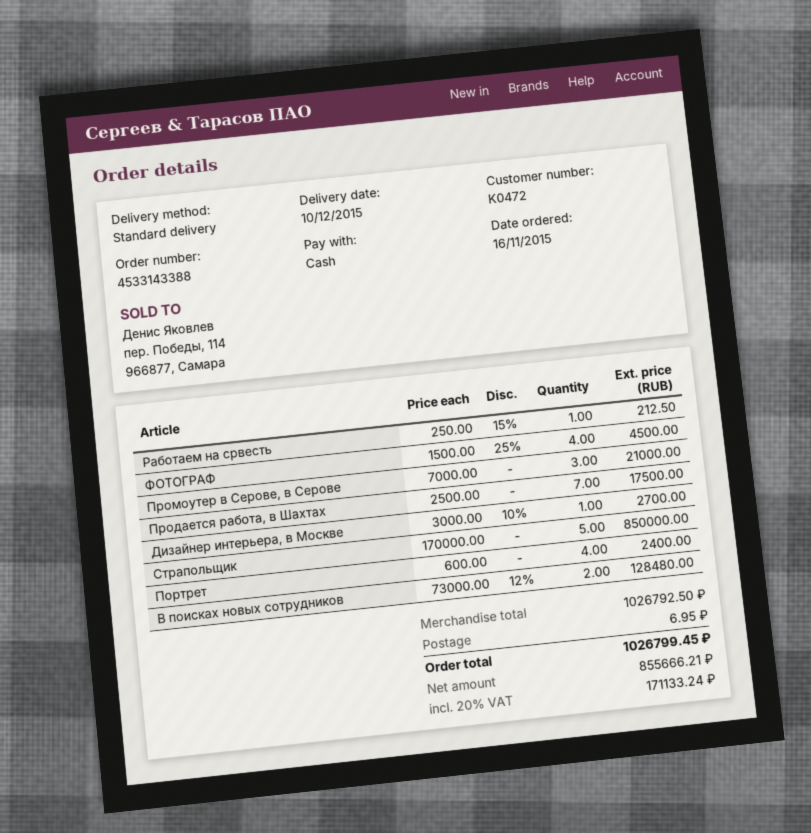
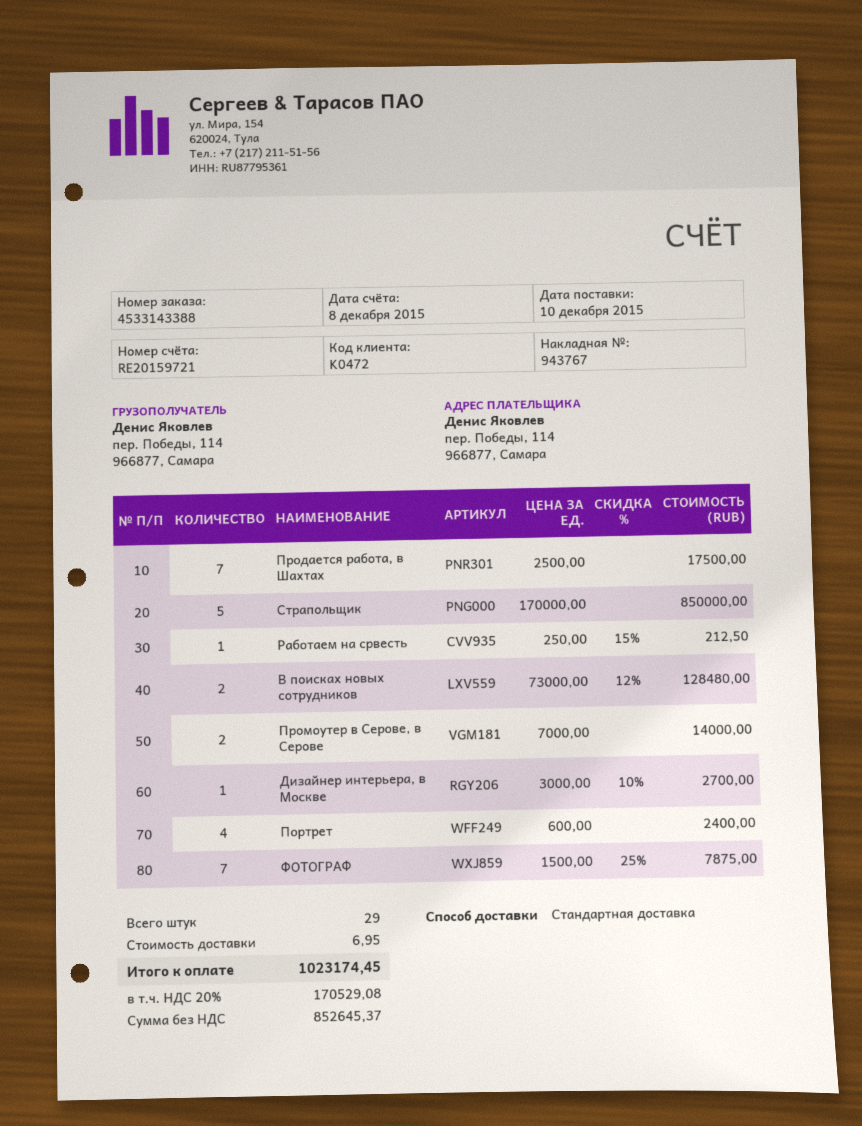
ФОТОГРАФ: 4 x 1500.00 - 25% = 4500.00 -> 7 x 1500.00 - 25% = 7875.00
Промоутер в Серове, в Серове: 3 x 7000.00 = 21000.00 -> 2 x 7000.00 = 14000.00
net: 855666.21 -> 852645.37
tax: 20% = 171133.24 -> 20% = 170529.08
total: 1026799.45 -> 1023174.45

